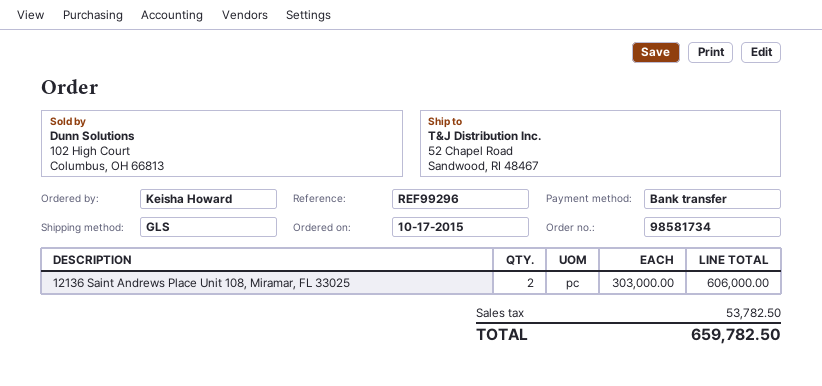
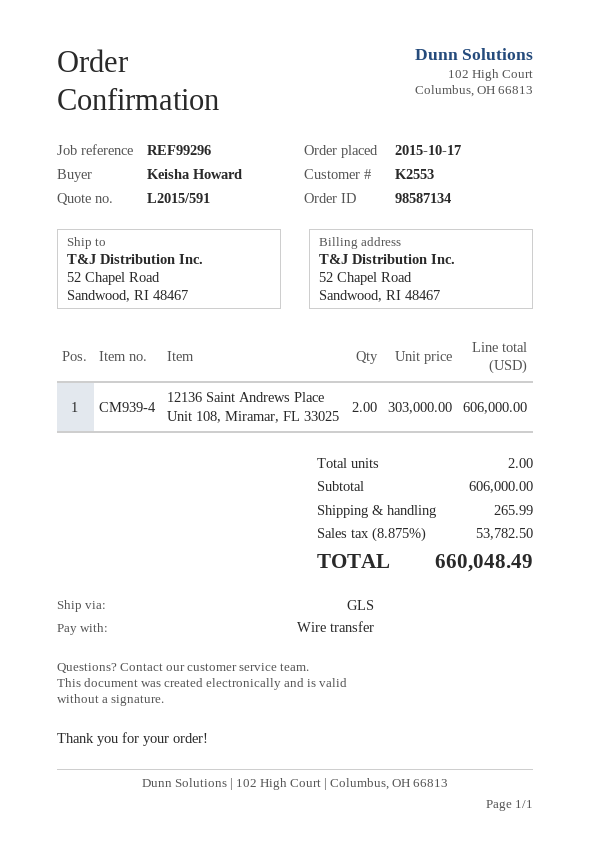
order number: 98581734 -> 98587134
shipping: none -> 265.99
total: 659782.50 -> 660048.49

